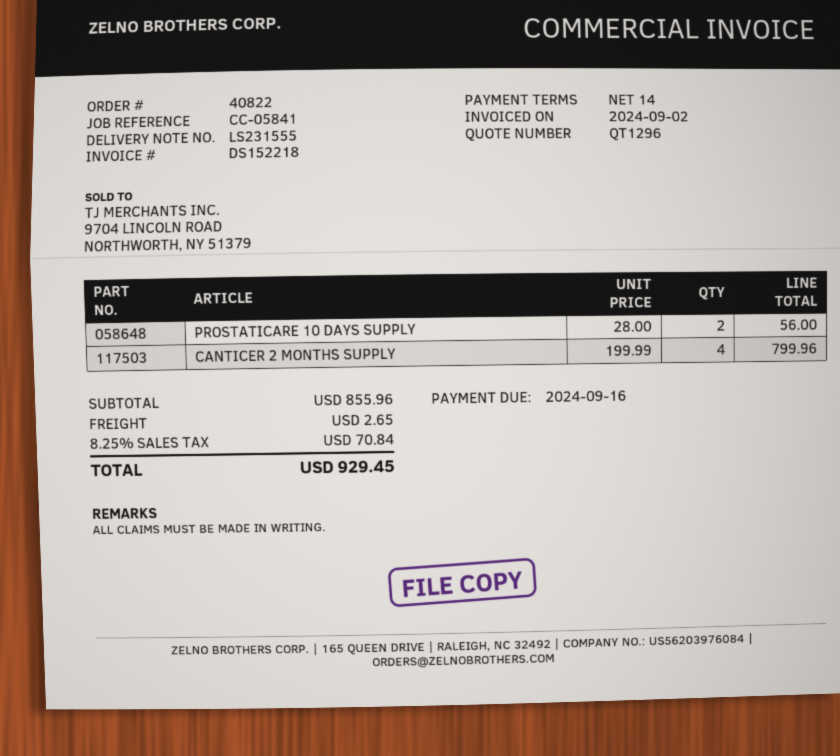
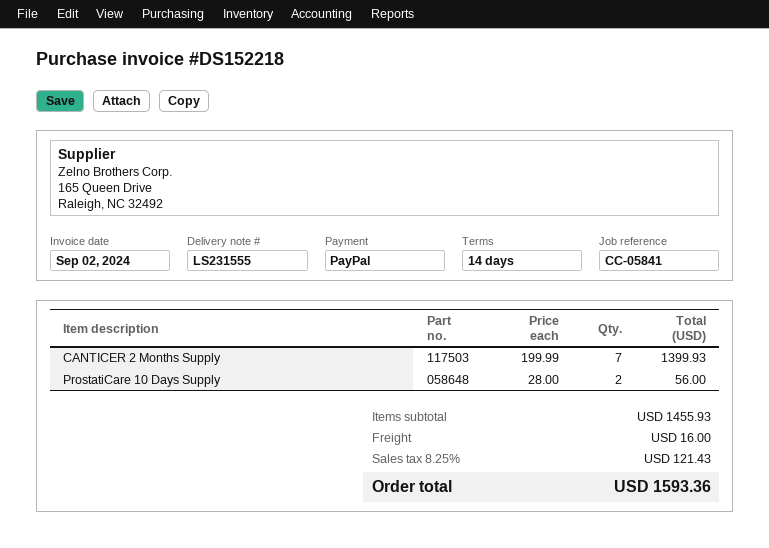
CANTICER 2 MONTHS SUPPLY: 4 x 199.99 = 799.96 -> 7 x 199.99 = 1399.93
subtotal: 855.96 -> 1455.93
shipping: 2.65 -> 16.00
tax: 8.25% = 70.84 -> 8.25% = 121.43
total: 929.45 -> 1593.36

